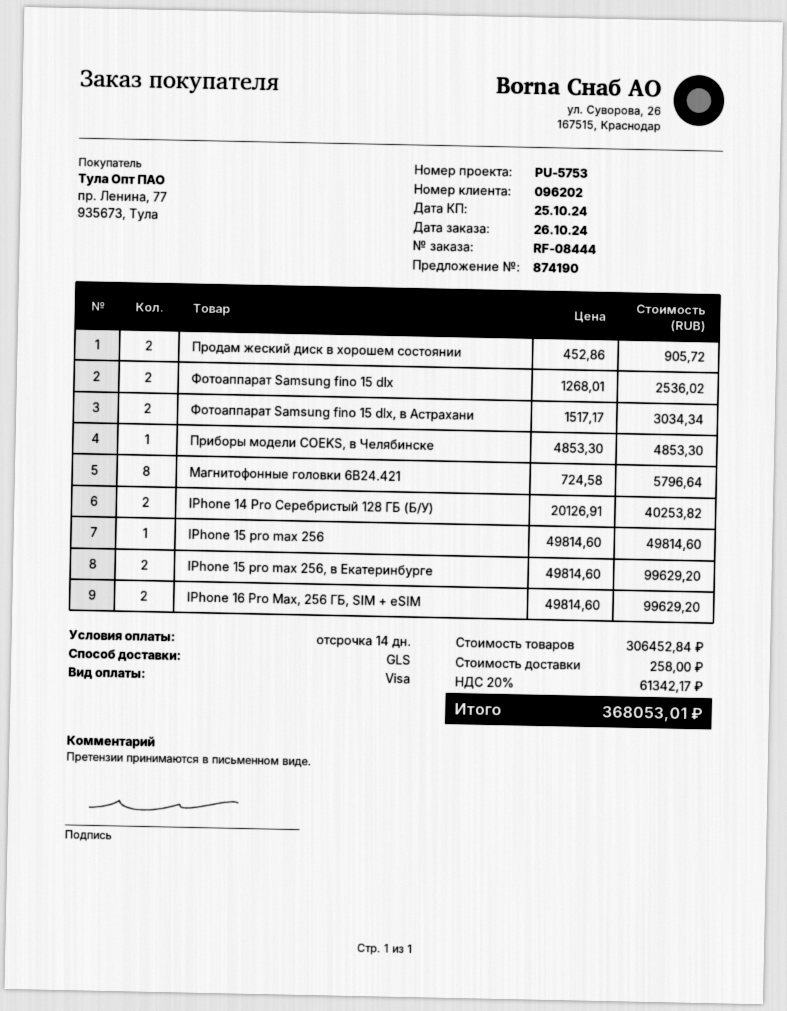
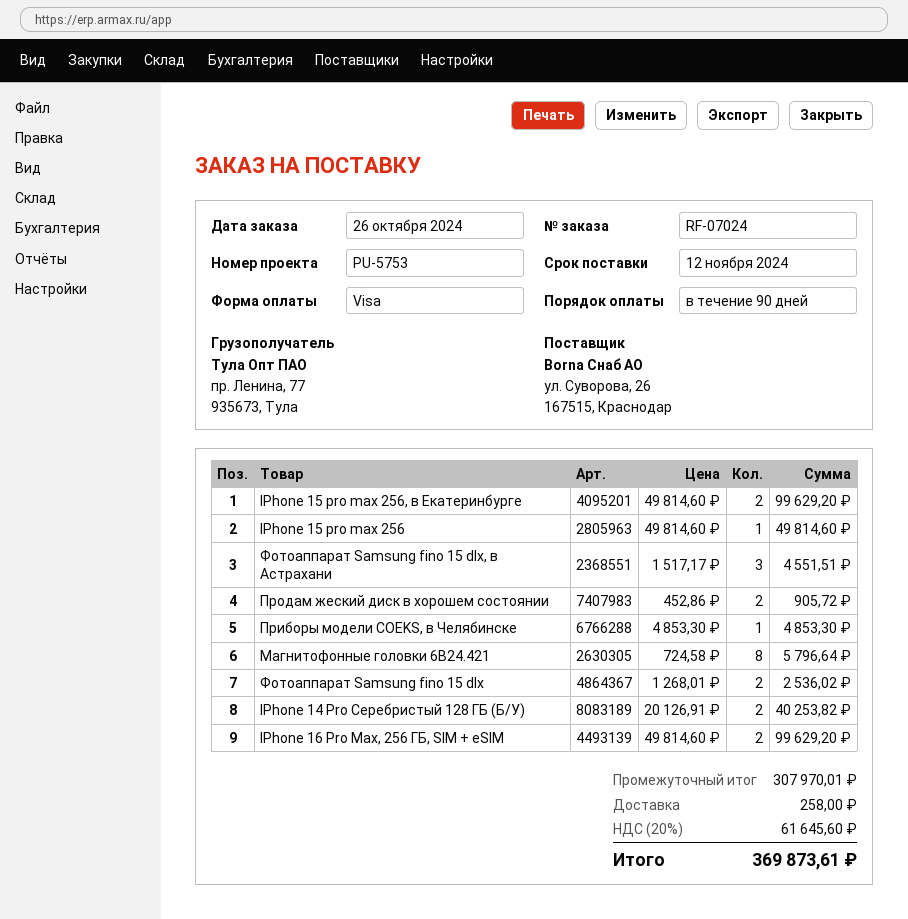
order number: RF-08444 -> RF-07024
payment terms: 14 days -> 90 days
Фотоаппарат Samsung fino 15 dlx, в Астрахани: 2 x 1517.17 = 3034.34 -> 3 x 1517.17 = 4551.51
subtotal: 306452.84 -> 307970.01
tax: 20% = 61342.17 -> 20% = 61645.60
total: 368053.01 -> 369873.61

